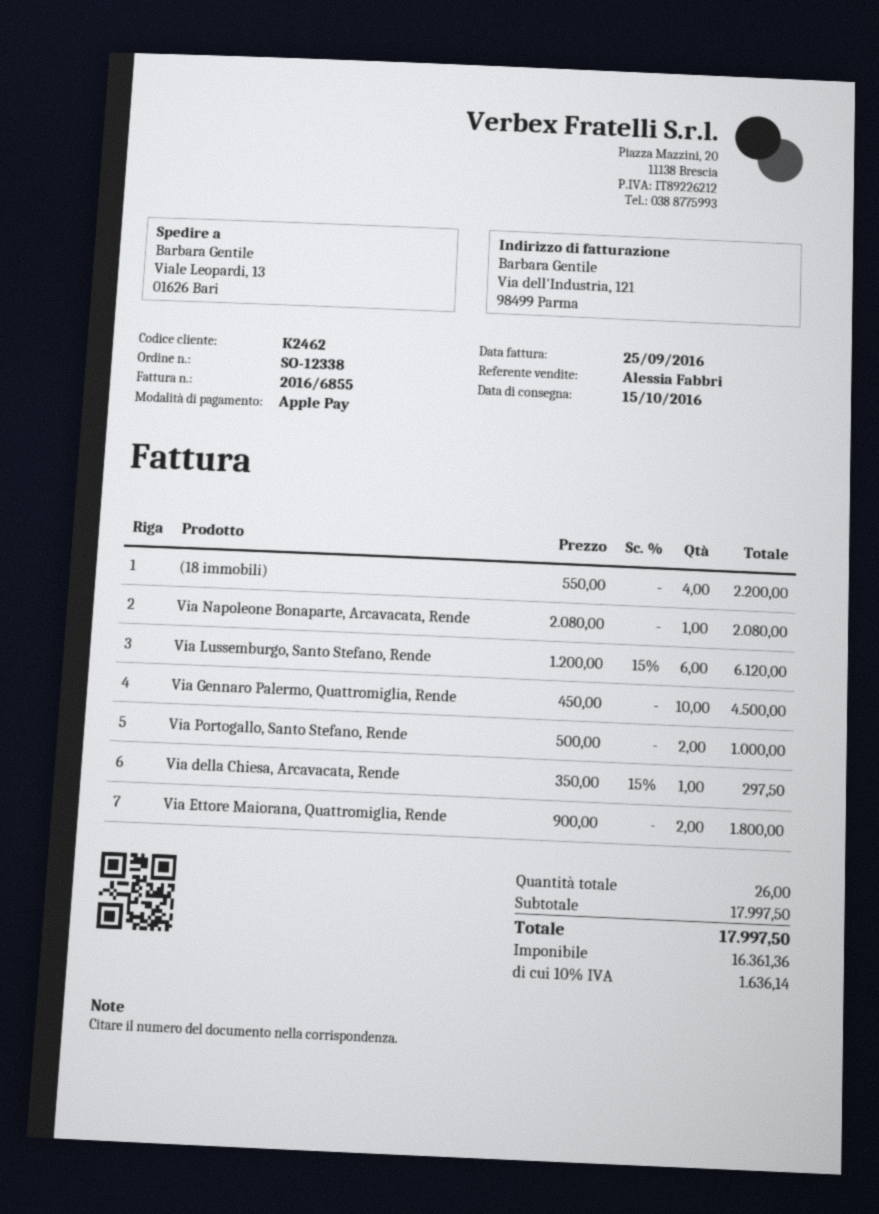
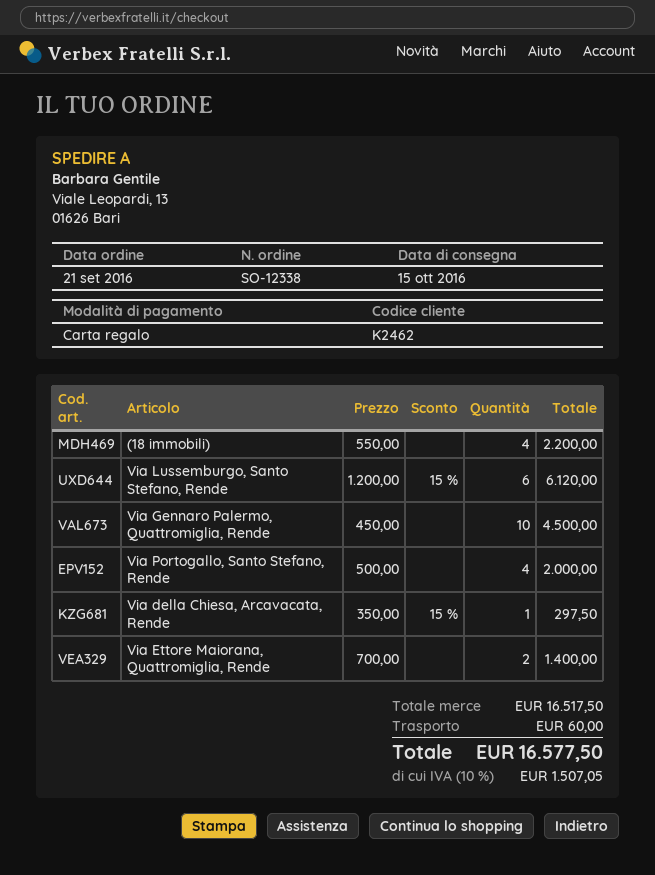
payment method: Apple Pay -> gift card
Via Napoleone Bonaparte, Arcavacata, Rende: 1 x 2080.00 = 2080.00 -> none
Via Portogallo, Santo Stefano, Rende: 2 x 500.00 = 1000.00 -> 4 x 500.00 = 2000.00
Via Ettore Maiorana, Quattromiglia, Rende: 2 x 900.00 = 1800.00 -> 2 x 700.00 = 1400.00
subtotal: 17997.50 -> 16517.50
shipping: none -> 60.00
tax: 10% = 1636.14 -> 10% = 1507.05
total: 17997.50 -> 16577.50

